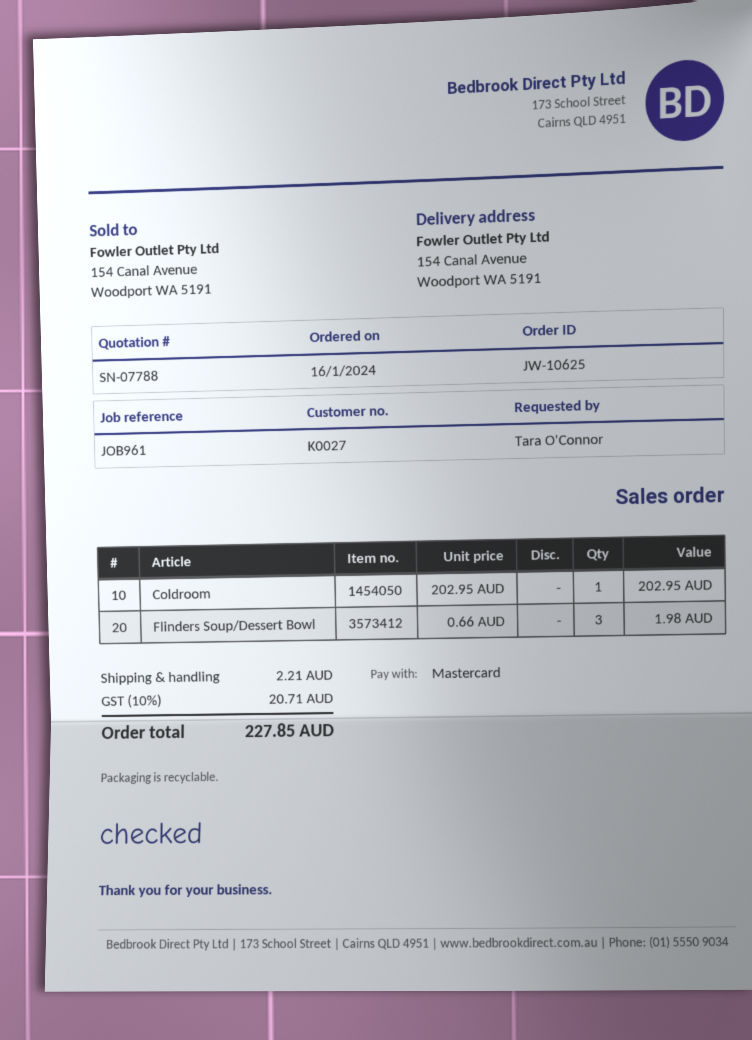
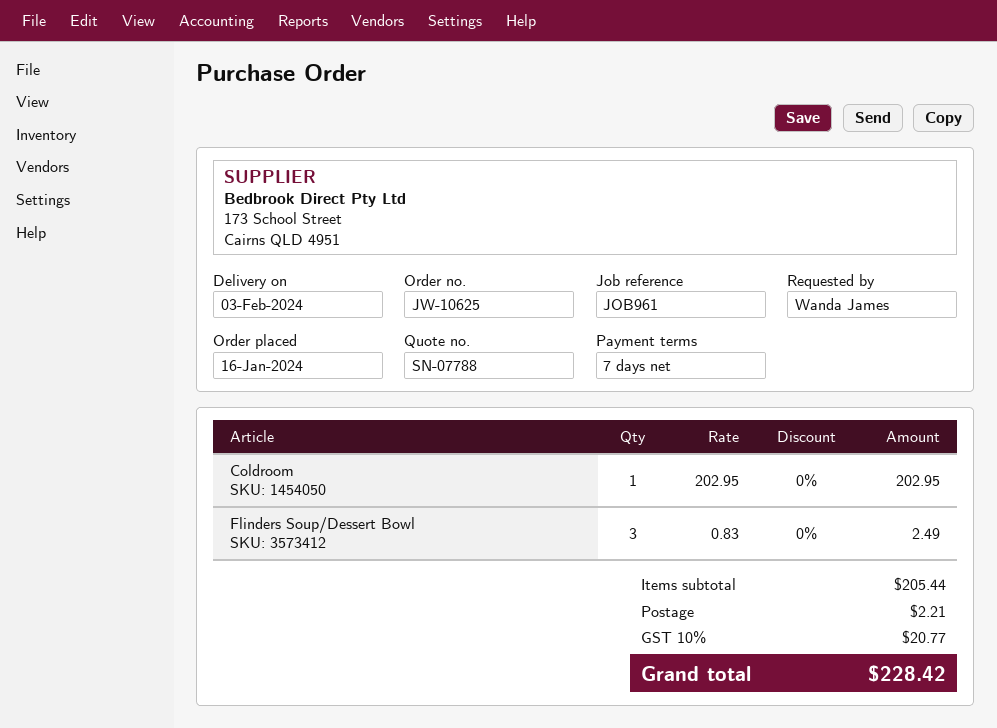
ordered by: Tara O'Connor -> Wanda James
Flinders Soup/Dessert Bowl: 3 x 0.66 = 1.98 -> 3 x 0.83 = 2.49
tax: 10% = 20.71 -> 10% = 20.77
total: 227.85 -> 228.42

